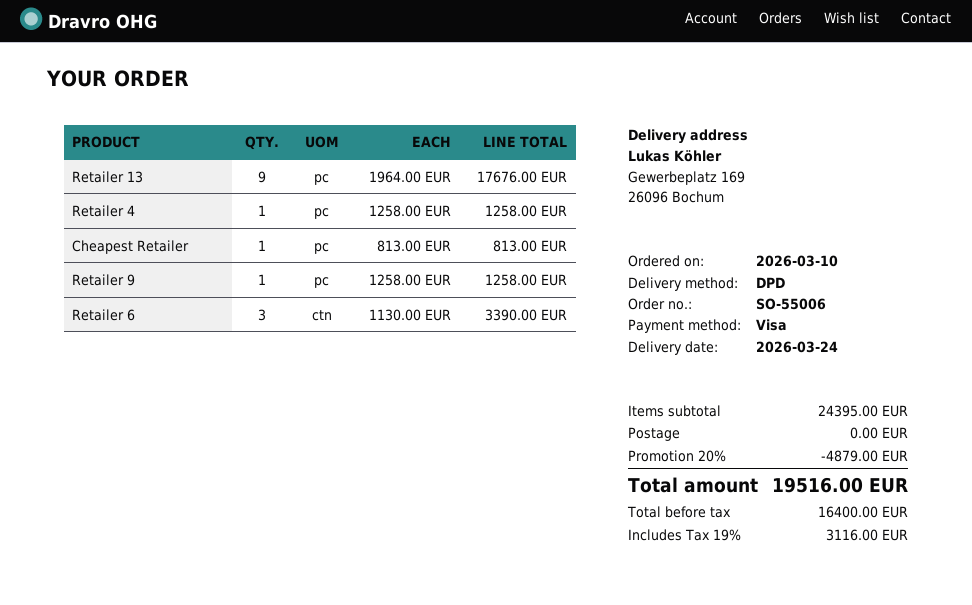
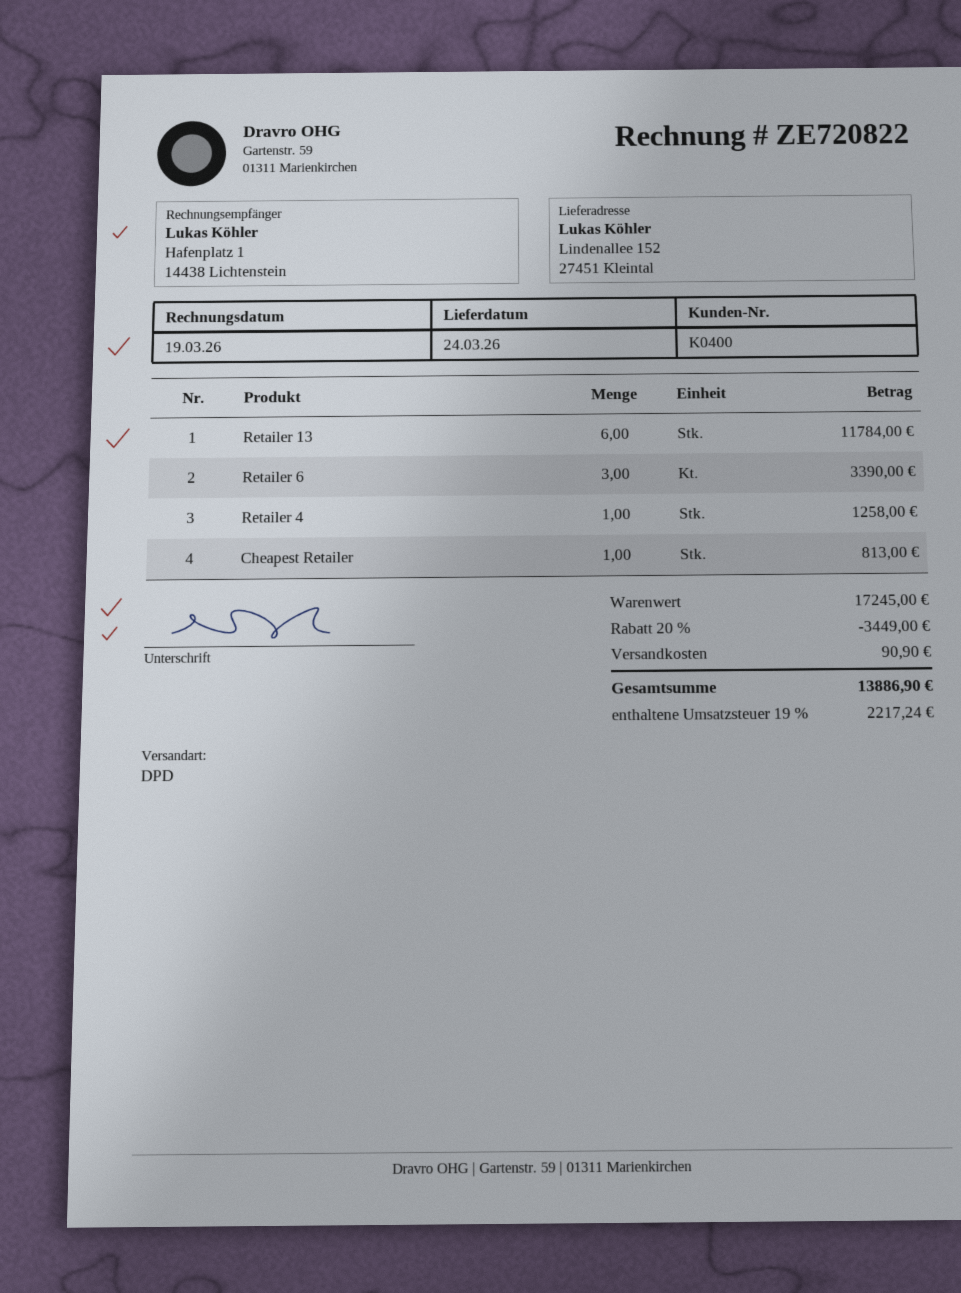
ship to: Gewerbeplatz 169, 26096 Bochum -> Lindenallee 152, 27451 Kleintal
Retailer 13: 9 for 17676.00 -> 6 for 11784.00
Retailer 9: 1 for 1258.00 -> none
subtotal: 24395.00 -> 17245.00
discount: 20% = 4879.00 -> 20% = 3449.00
shipping: 0.00 -> 90.90
tax: 19% = 3116.00 -> 19% = 2217.24
total: 19516.00 -> 13886.90

